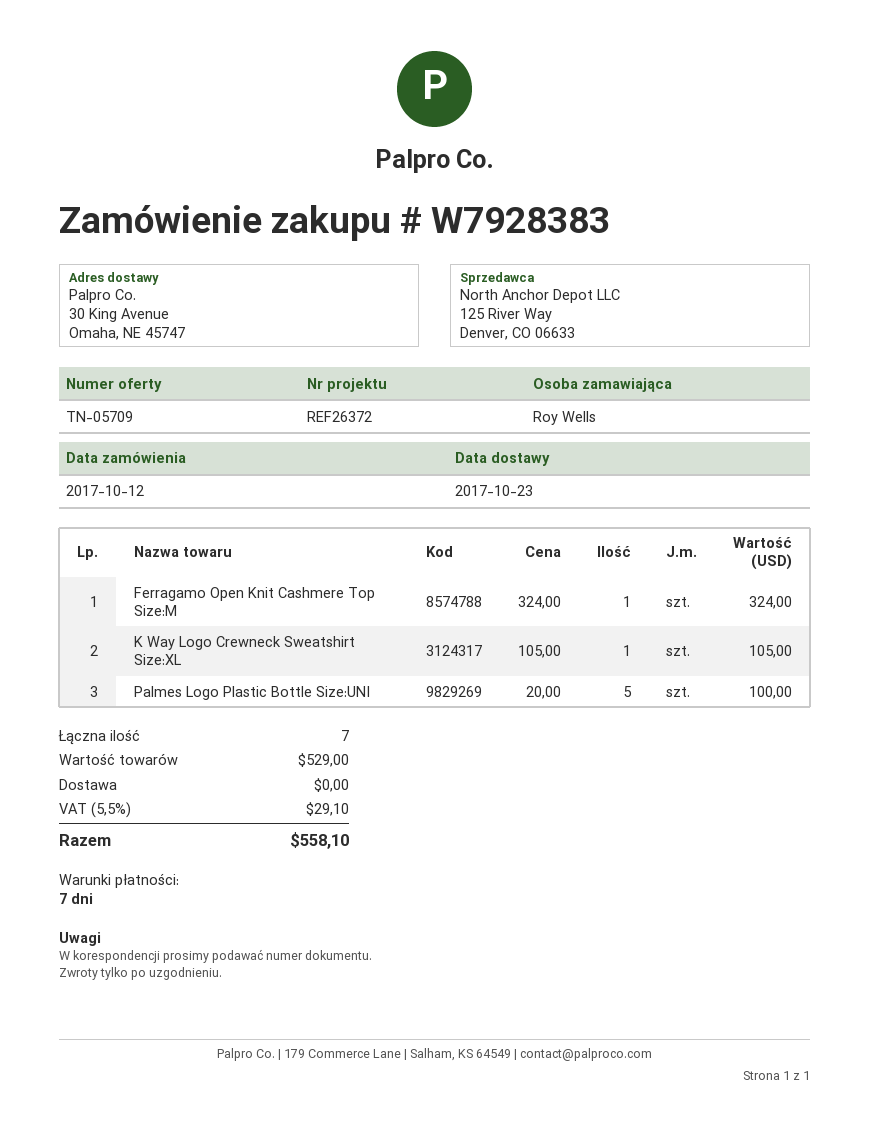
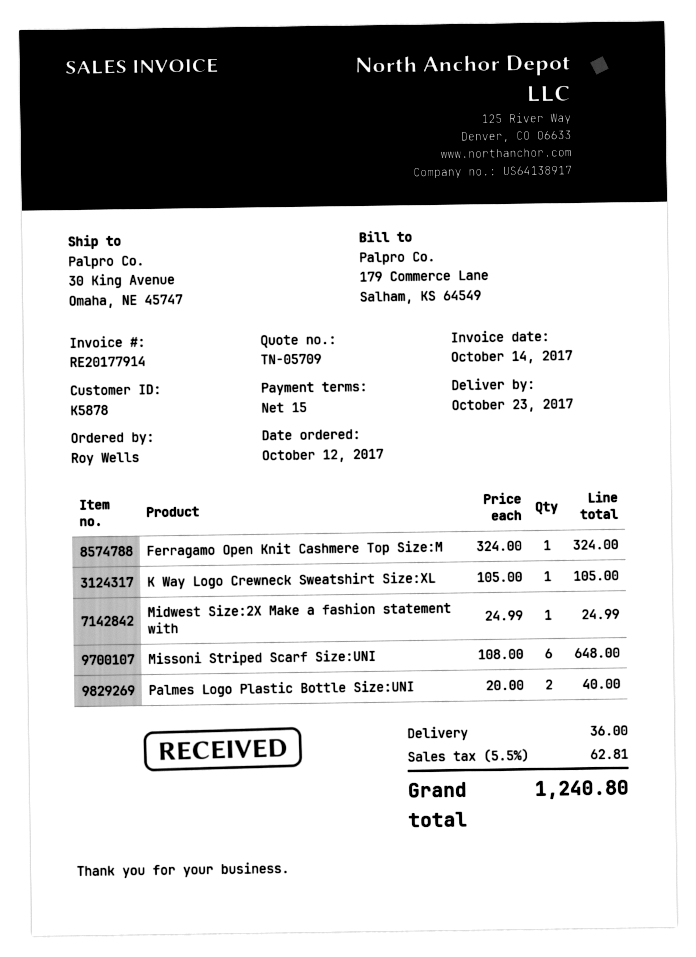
payment terms: 7 days -> 15 days
Palmes Logo Plastic Bottle Size:UNI: 5 x 20.00 = 100.00 -> 2 x 20.00 = 40.00
Midwest Size:2X Make a fashion statement with: none -> 1 x 24.99 = 24.99
Missoni Striped Scarf Size:UNI: none -> 6 x 108.00 = 648.00
shipping: 0.00 -> 36.00
tax: 5.5% = 29.10 -> 5.5% = 62.81
total: 558.10 -> 1240.80

